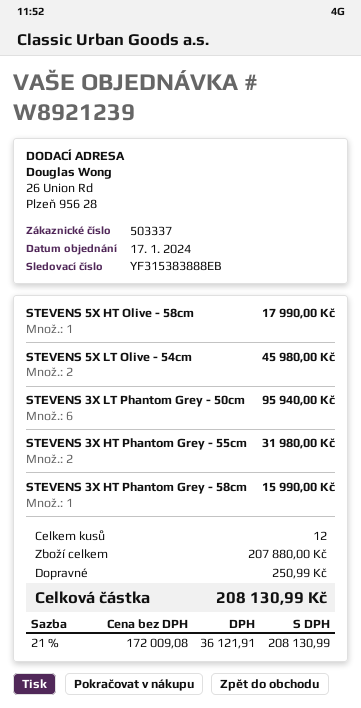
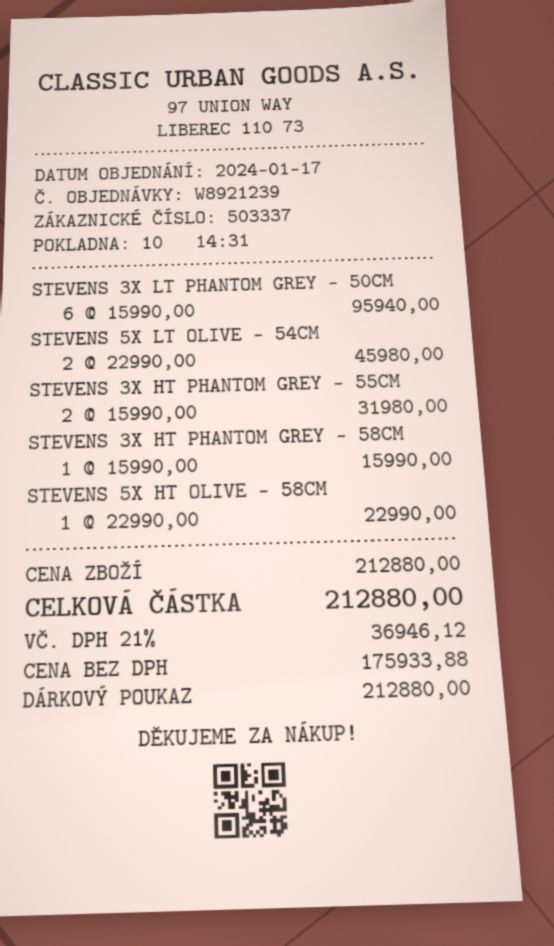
STEVENS 5X HT Olive - 58cm: 1 for 17990.00 -> 1 for 22990.00
subtotal: 207880.00 -> 212880.00
shipping: 250.99 -> none
net: 172009.08 -> 175933.88
tax: 21% = 36121.91 -> 21% = 36946.12
total: 208130.99 -> 212880.00

